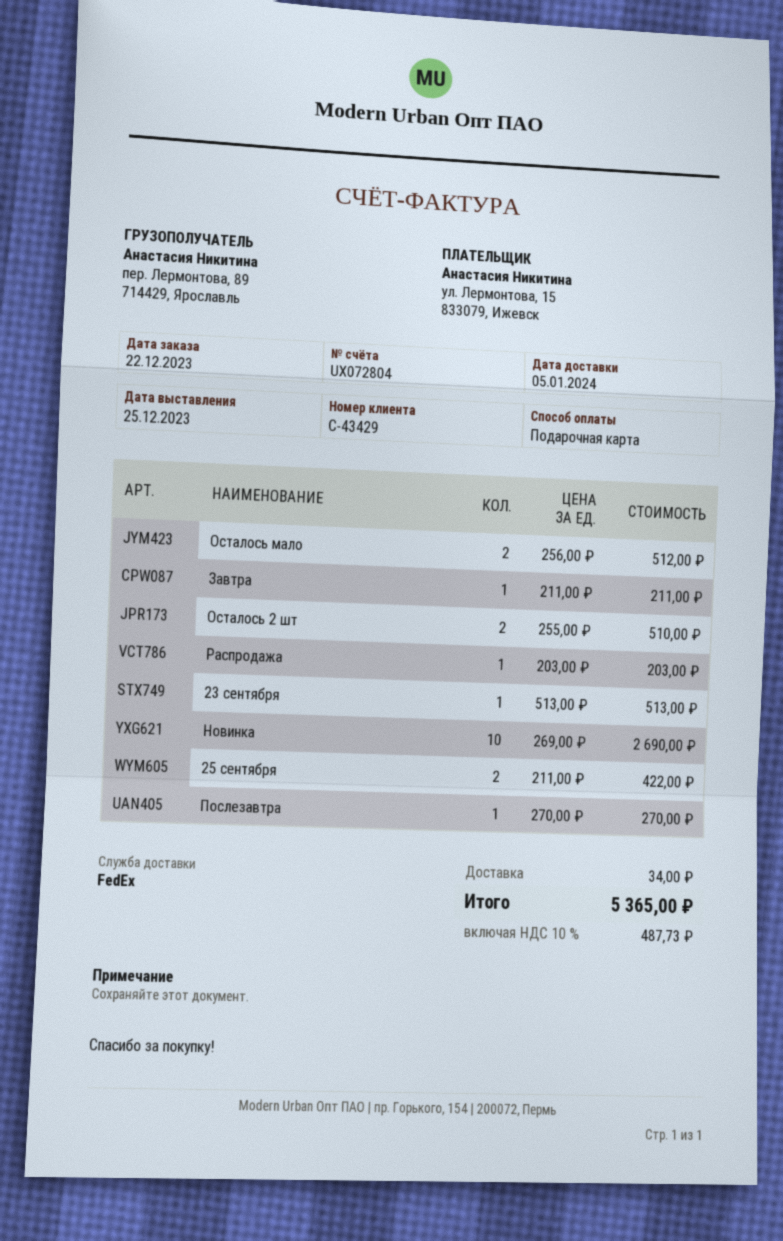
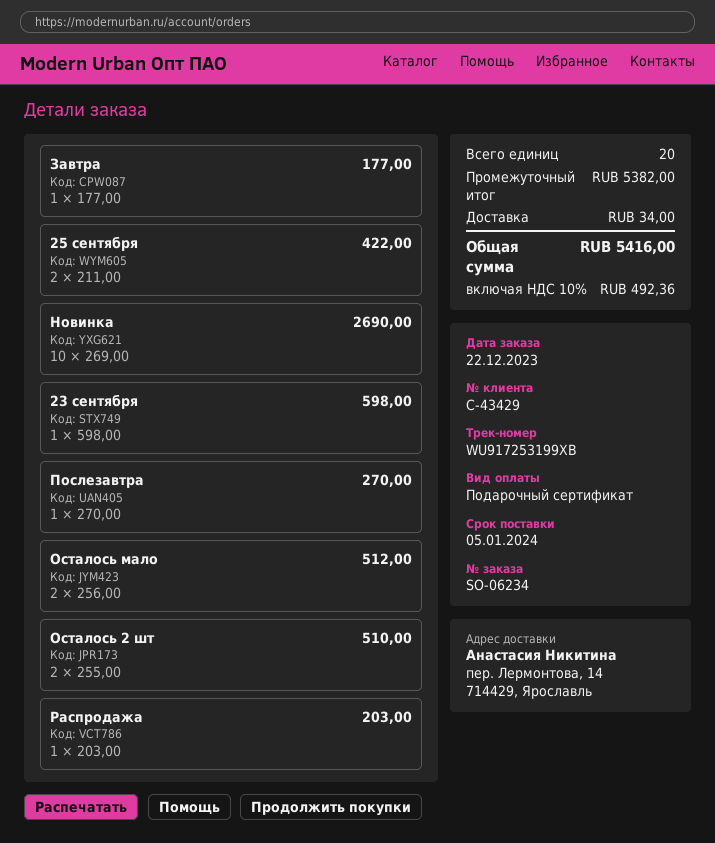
ship to: пер. Лермонтова, 89, 714429, Ярославль -> пер. Лермонтова, 14, 714429, Ярославль
Завтра: 1 x 211.00 = 211.00 -> 1 x 177.00 = 177.00
23 сентября: 1 x 513.00 = 513.00 -> 1 x 598.00 = 598.00
tax: 10% = 487.73 -> 10% = 492.36
total: 5365.00 -> 5416.00

